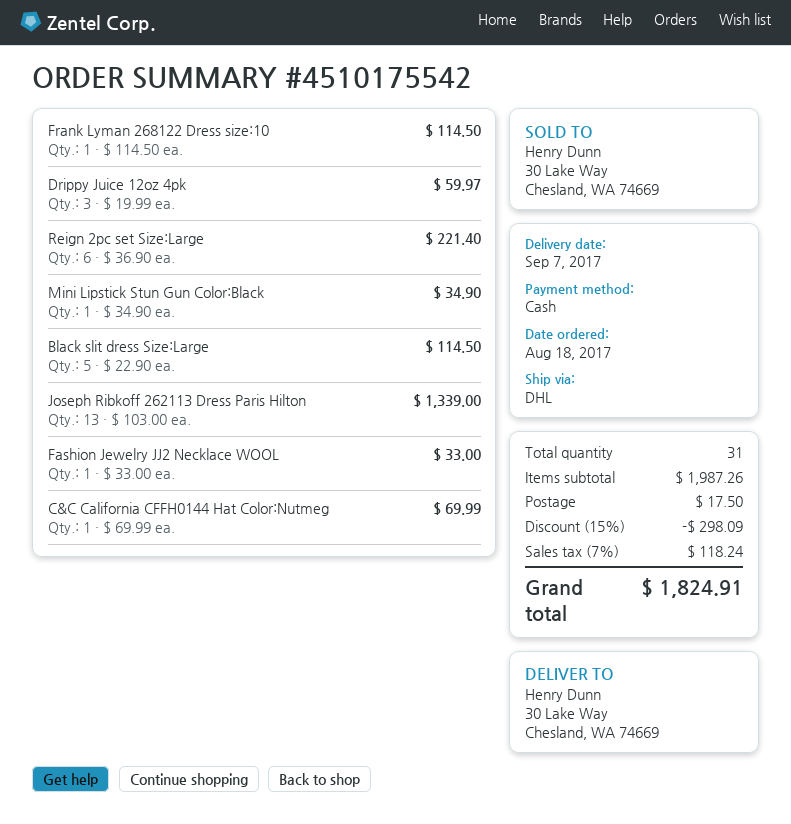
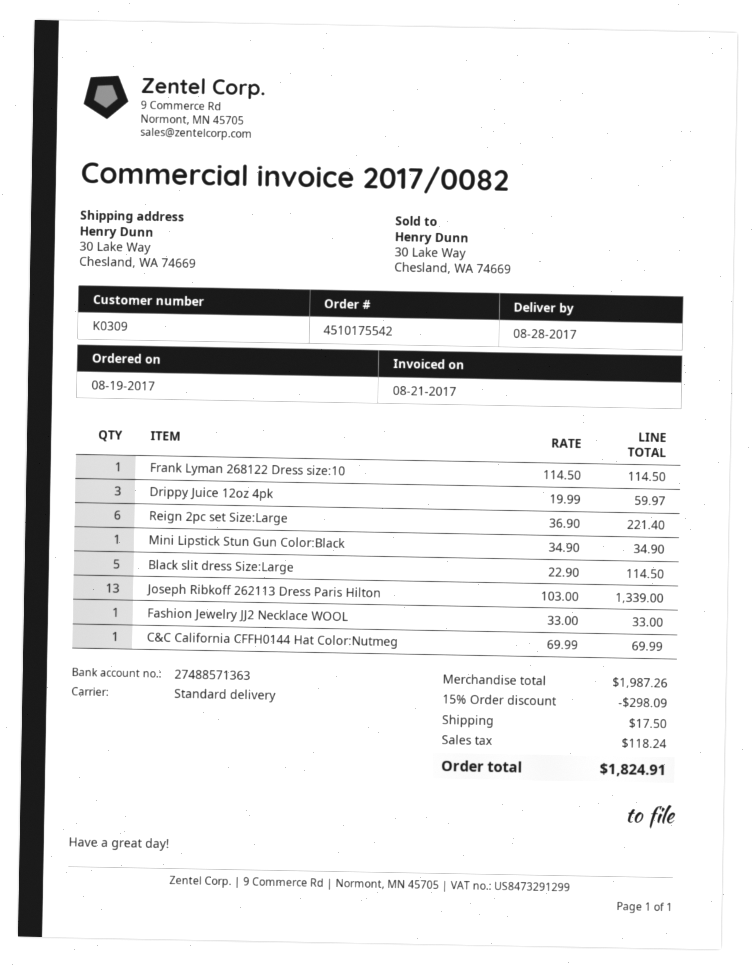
order date: 2017-08-18 -> 2017-08-19
delivery date: 2017-09-07 -> 2017-08-28
shipping method: DHL -> standard

